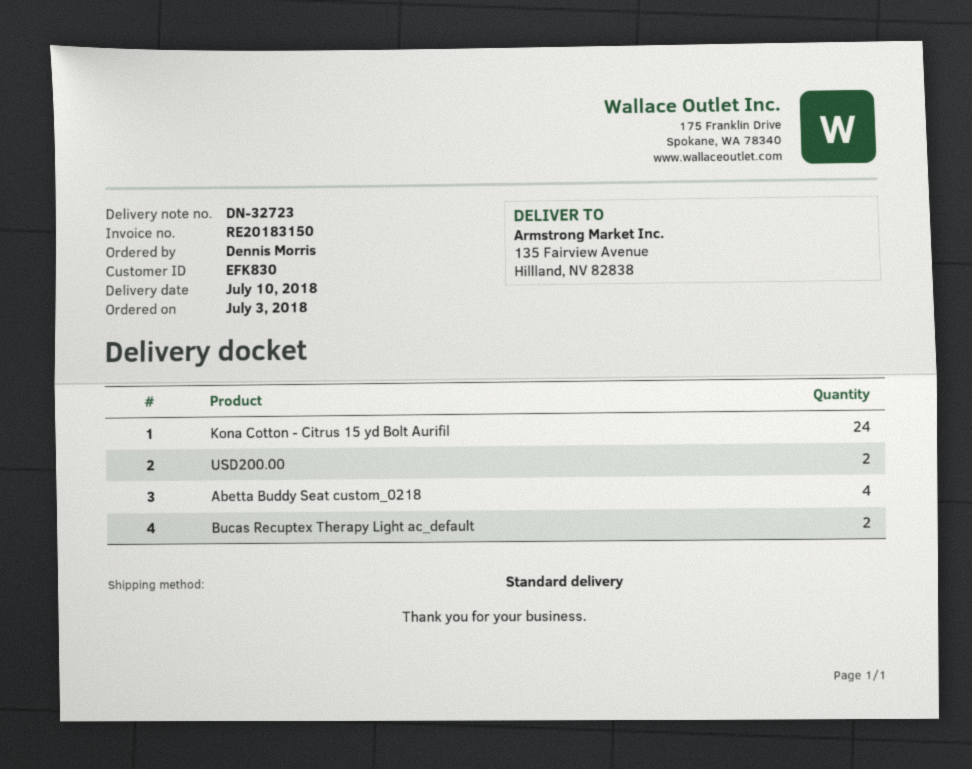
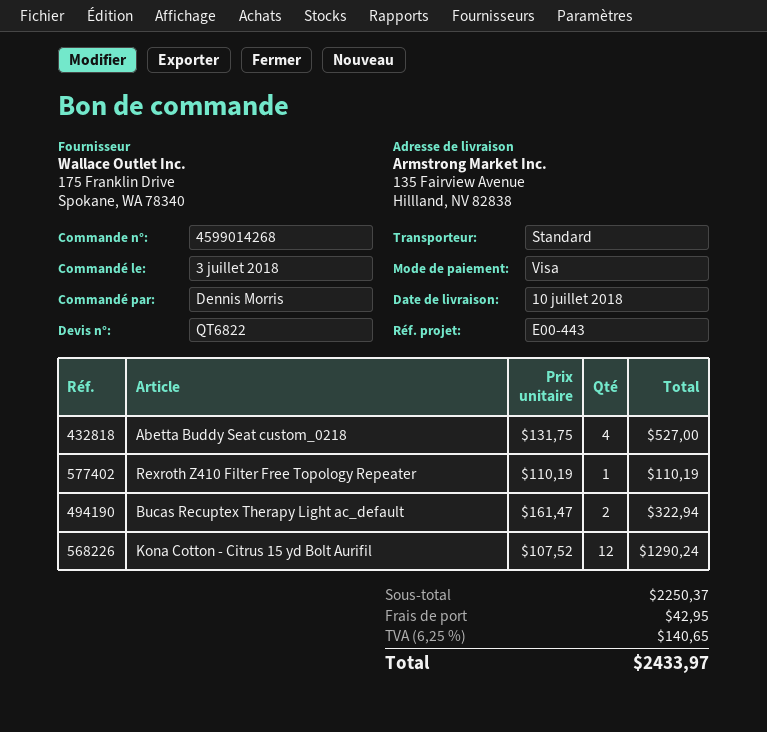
Kona Cotton - Citrus 15 yd Bolt Aurifil: 24 -> 12
USD200.00: 2 -> none
Rexroth Z410 Filter Free Topology Repeater: none -> 1

